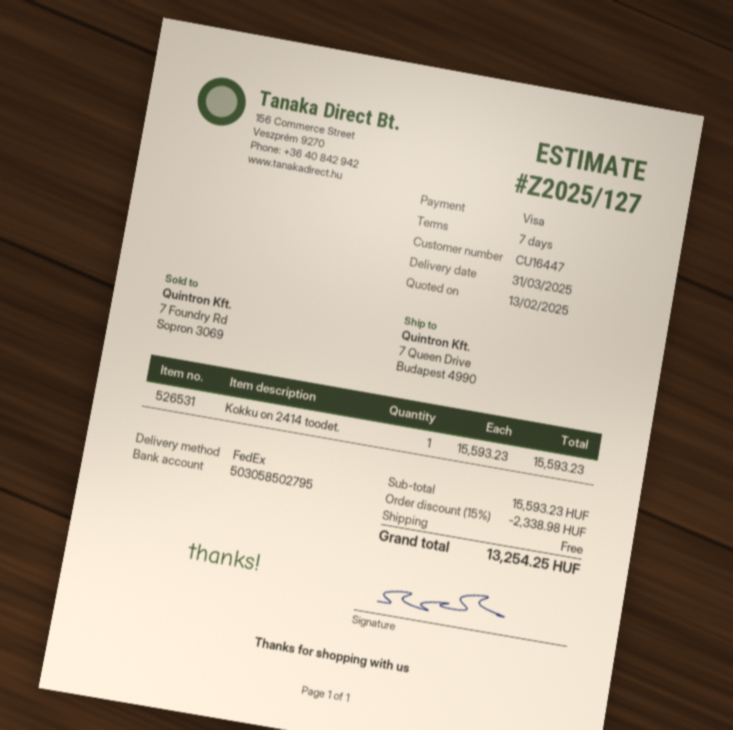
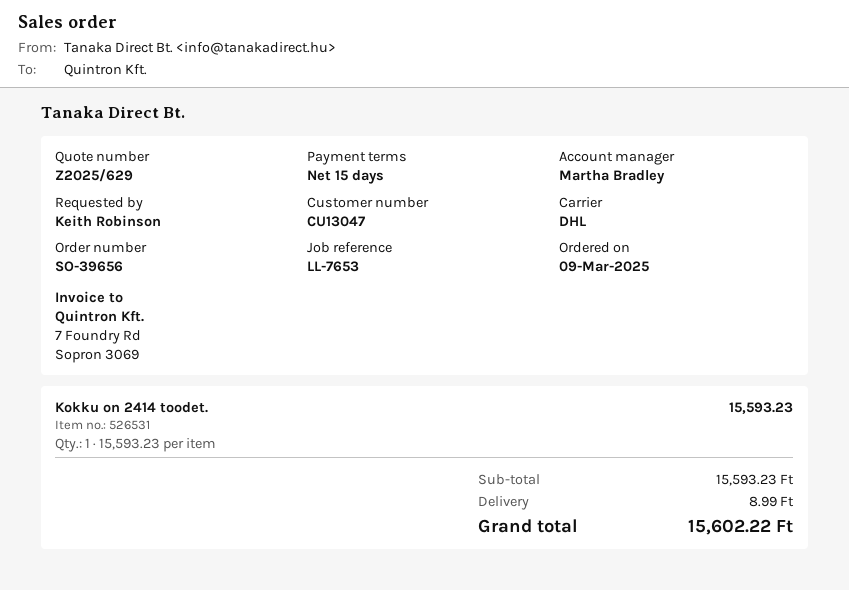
quote number: Z2025/127 -> Z2025/629
payment terms: 7 days -> 15 days
customer number: CU16447 -> CU13047
shipping method: FedEx -> DHL
discount: 15% = 2338.98 -> none
shipping: 0.00 -> 8.99
total: 13254.25 -> 15602.22

